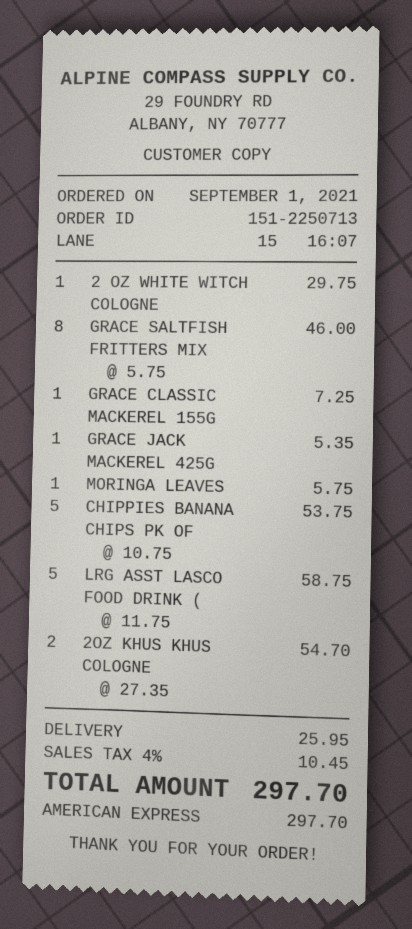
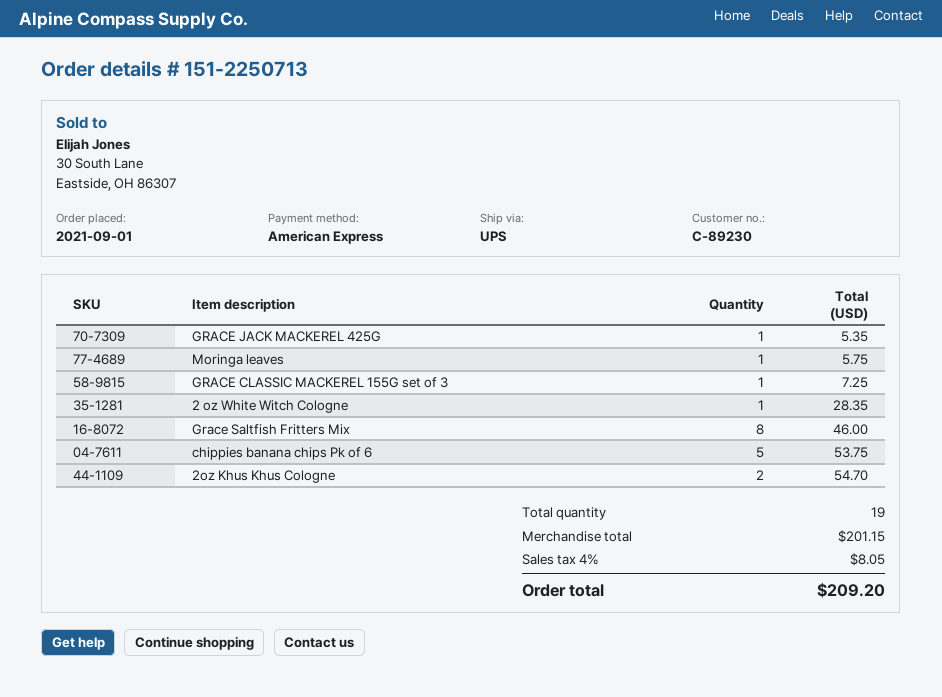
2 OZ WHITE WITCH COLOGNE: 1 for 29.75 -> 1 for 28.35
LRG ASST LASCO FOOD DRINK (: 5 for 58.75 -> none
shipping: 25.95 -> none
tax: 4% = 10.45 -> 4% = 8.05
total: 297.70 -> 209.20

